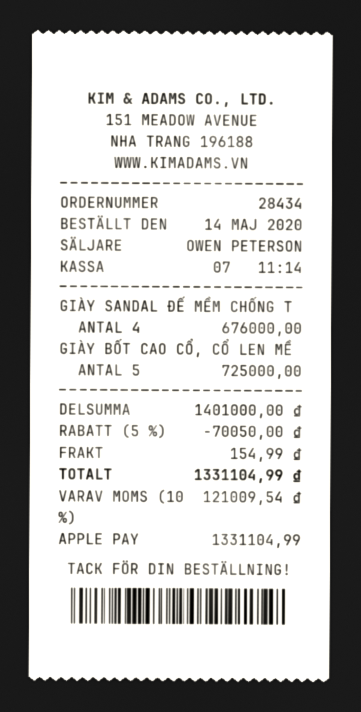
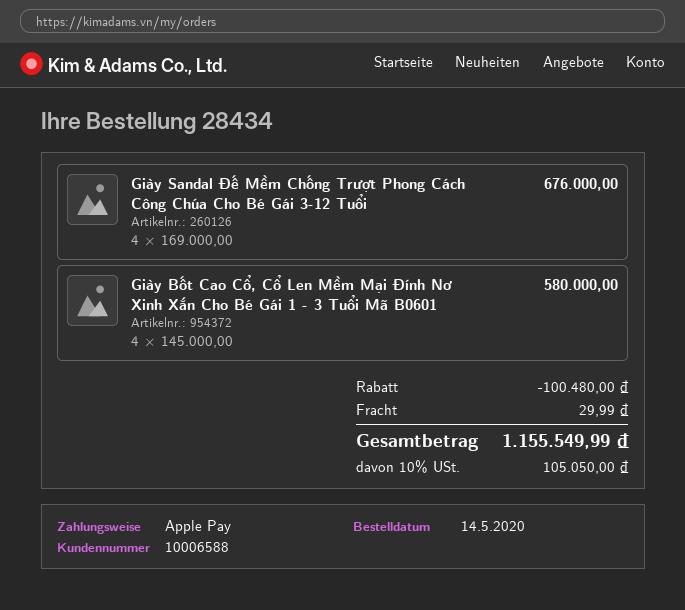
GIÀY BỐT CAO CỔ, CỔ LEN MỀ: 5 for 725000.00 -> 4 for 580000.00
discount: 70050.00 -> 100480.00
shipping: 154.99 -> 29.99
tax: 10% = 121009.54 -> 10% = 105050.00
total: 1331104.99 -> 1155549.99

